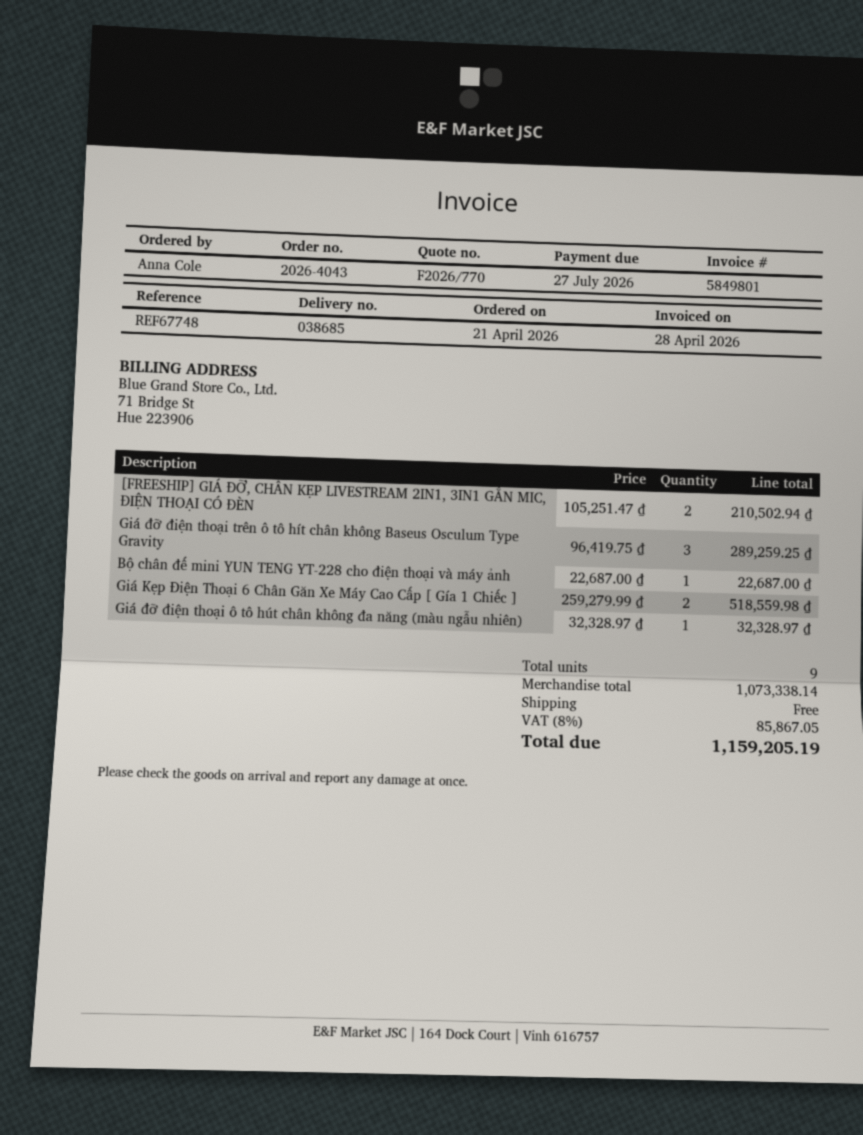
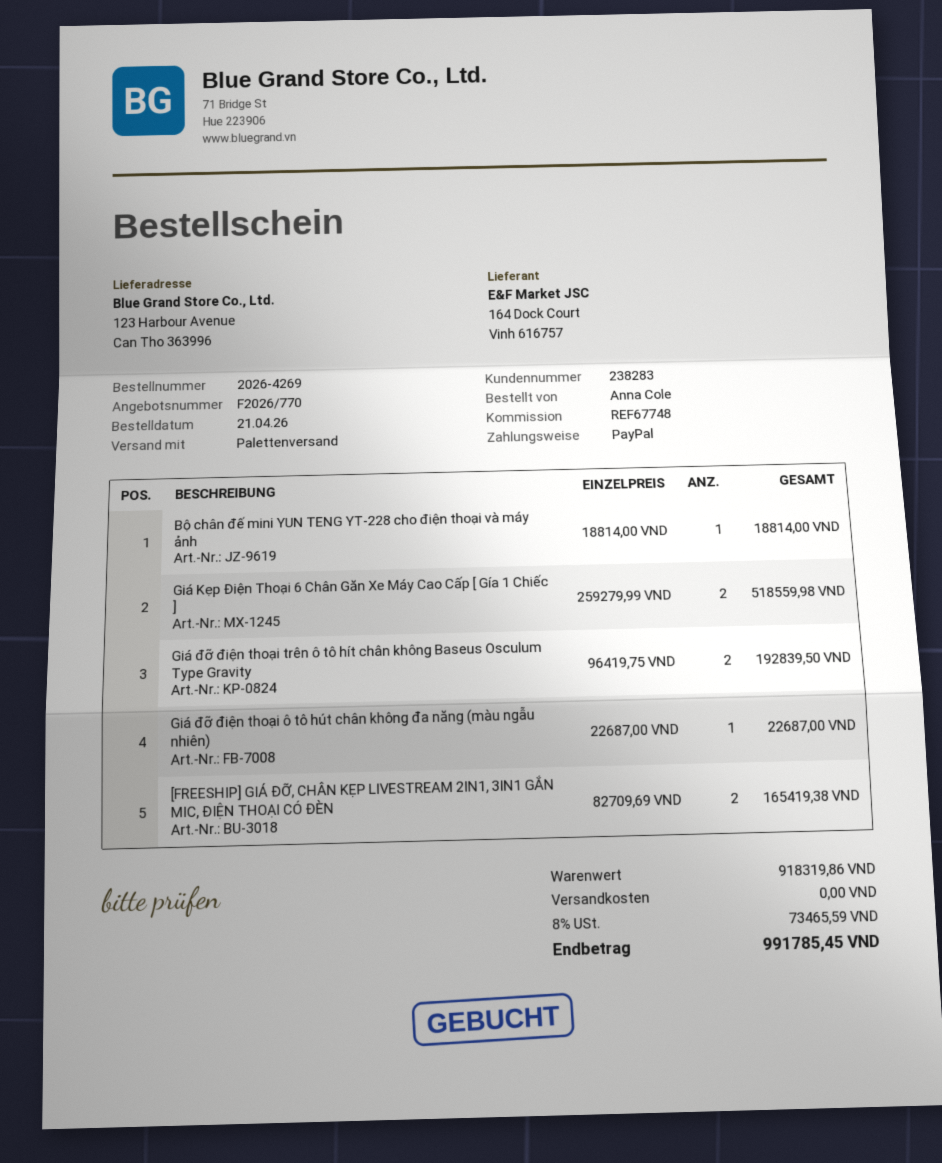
order number: 2026-4043 -> 2026-4269
[FREESHIP] GIÁ ĐỠ, CHÂN KẸP LIVESTREAM 2IN1, 3IN1 GẮN MIC, ĐIỆN THOẠI CÓ ĐÈN: 2 x 105251.47 = 210502.94 -> 2 x 82709.69 = 165419.38
Giá đỡ điện thoại trên ô tô hít chân không Baseus Osculum Type Gravity: 3 x 96419.75 = 289259.25 -> 2 x 96419.75 = 192839.50
Bộ chân đế mini YUN TENG YT-228 cho điện thoại và máy ảnh: 1 x 22687.00 = 22687.00 -> 1 x 18814.00 = 18814.00
Giá đỡ điện thoại ô tô hút chân không đa năng (màu ngẫu nhiên): 1 x 32328.97 = 32328.97 -> 1 x 22687.00 = 22687.00
subtotal: 1073338.14 -> 918319.86
tax: 8% = 85867.05 -> 8% = 73465.59
total: 1159205.19 -> 991785.45

